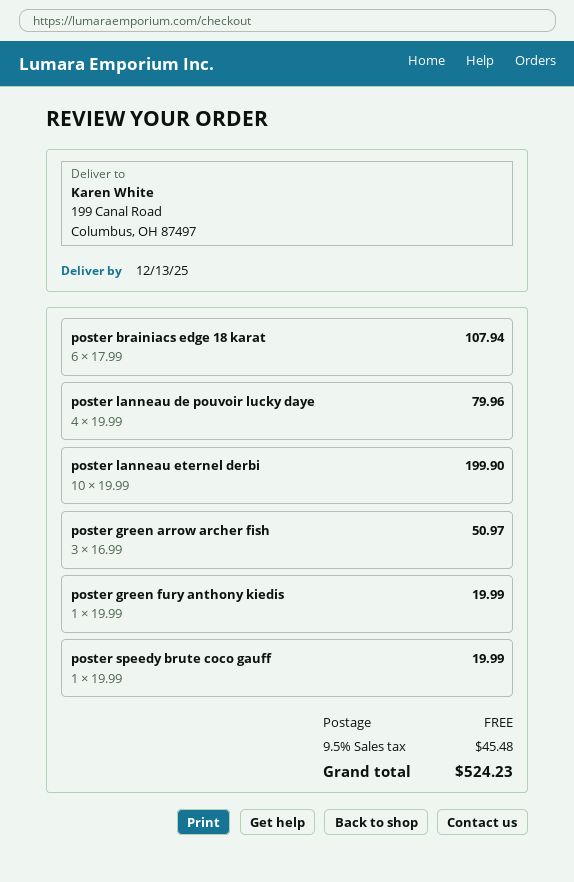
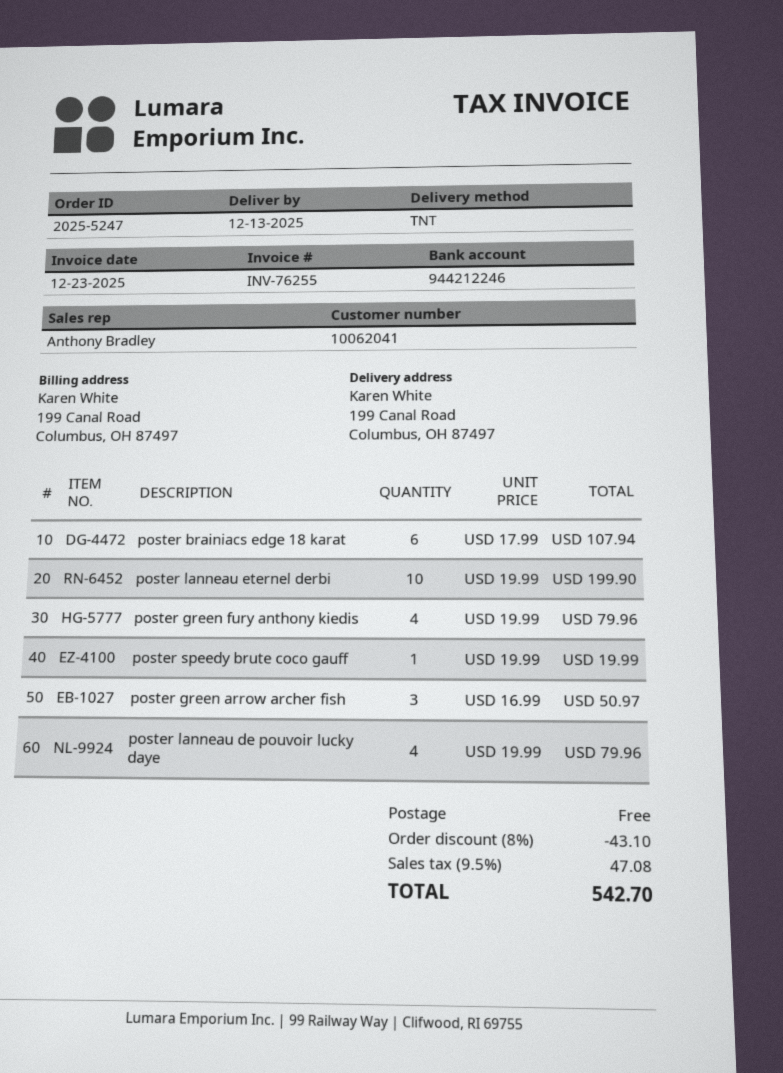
poster green fury anthony kiedis: 1 x 19.99 = 19.99 -> 4 x 19.99 = 79.96
discount: none -> 8% = 43.10
tax: 9.5% = 45.48 -> 9.5% = 47.08
total: 524.23 -> 542.70

